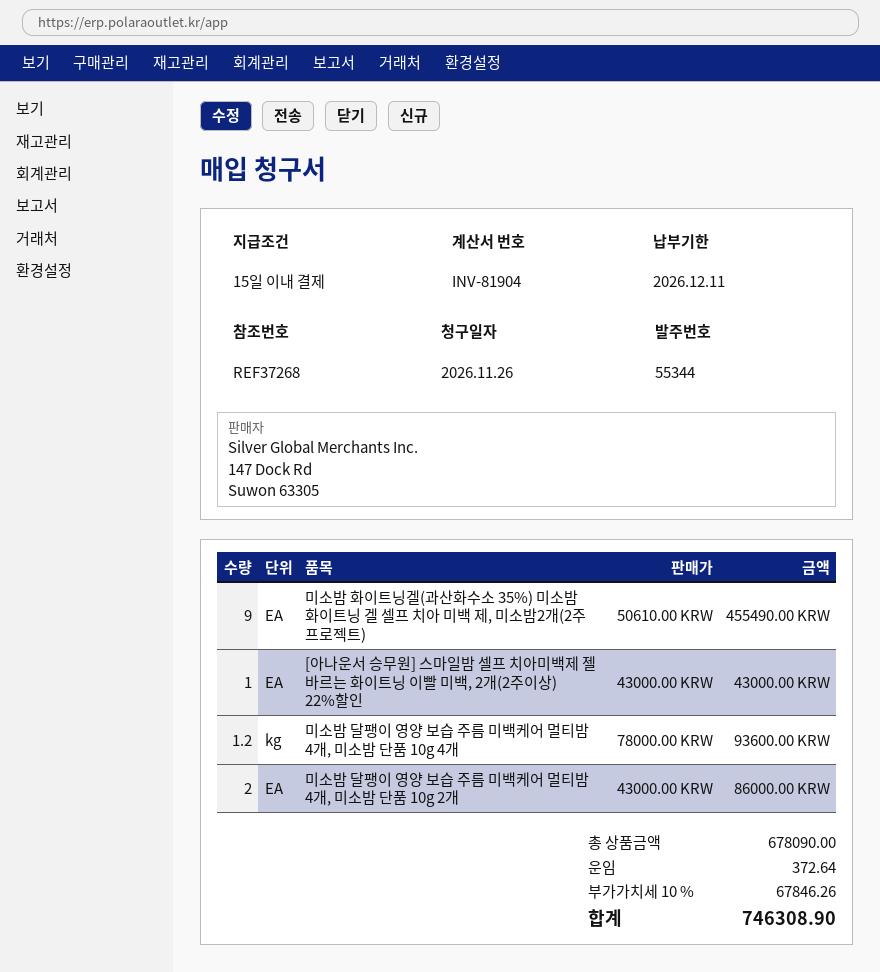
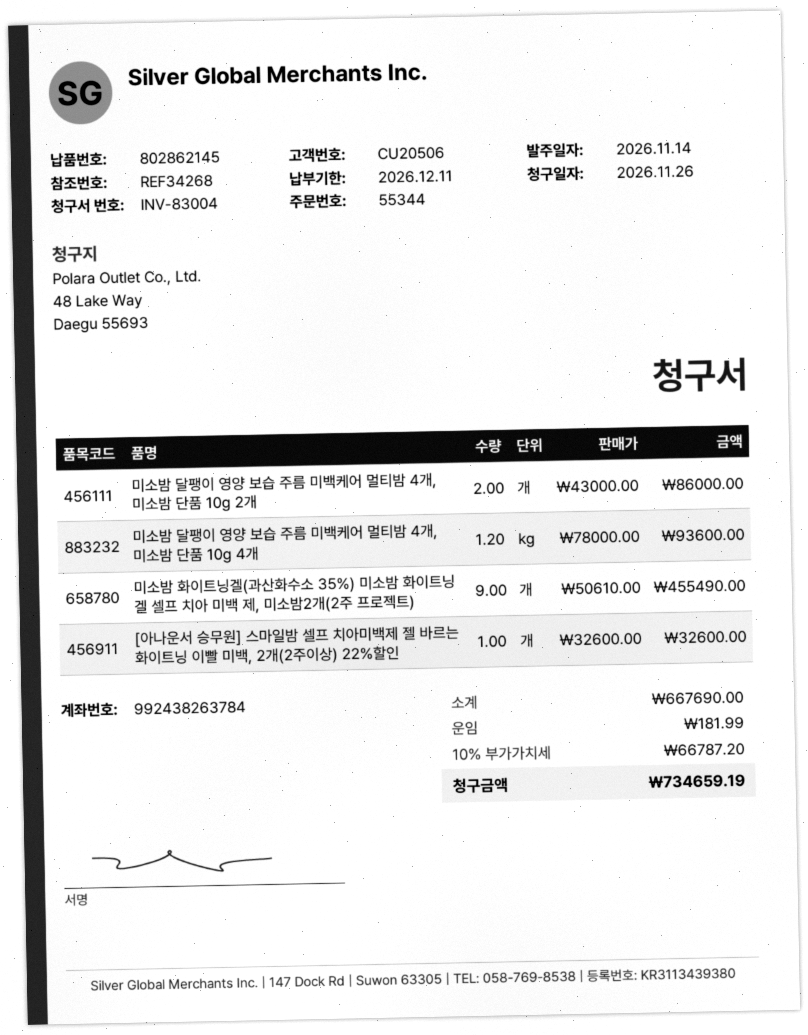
invoice number: INV-81904 -> INV-83004
reference: REF37268 -> REF34268
[아나운서 승무원] 스마일밤 셀프 치아미백제 젤 바르는 화이트닝 이빨 미백, 2개(2주이상) 22%할인: 1 x 43000.00 = 43000.00 -> 1 x 32600.00 = 32600.00
subtotal: 678090.00 -> 667690.00
shipping: 372.64 -> 181.99
tax: 10% = 67846.26 -> 10% = 66787.20
total: 746308.90 -> 734659.19

